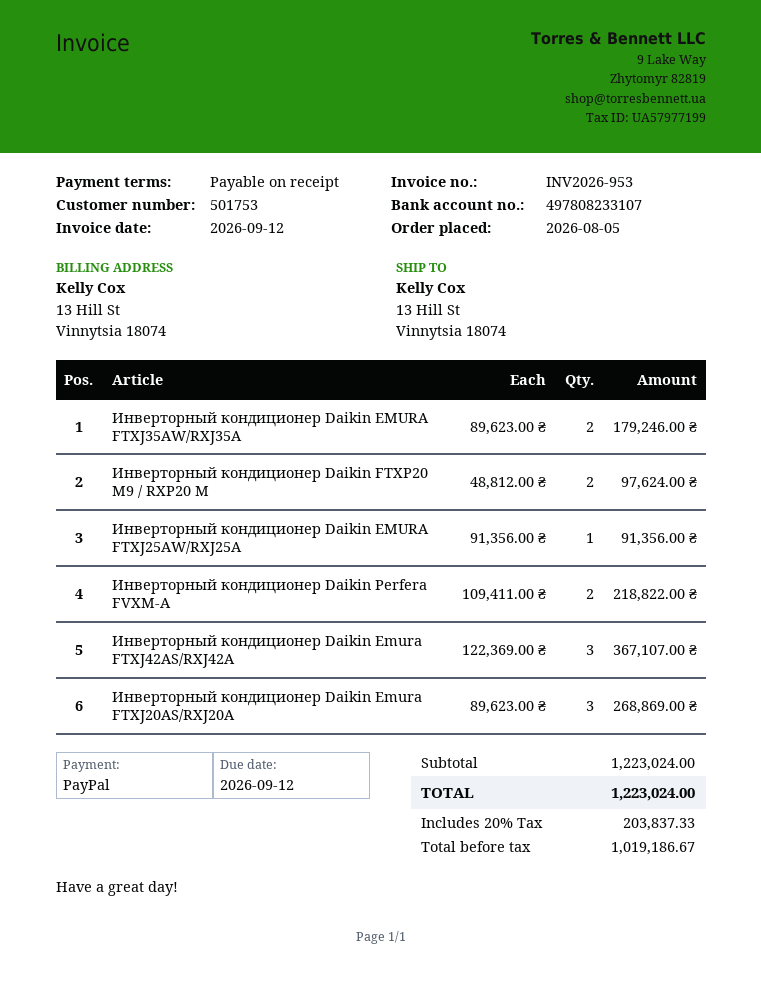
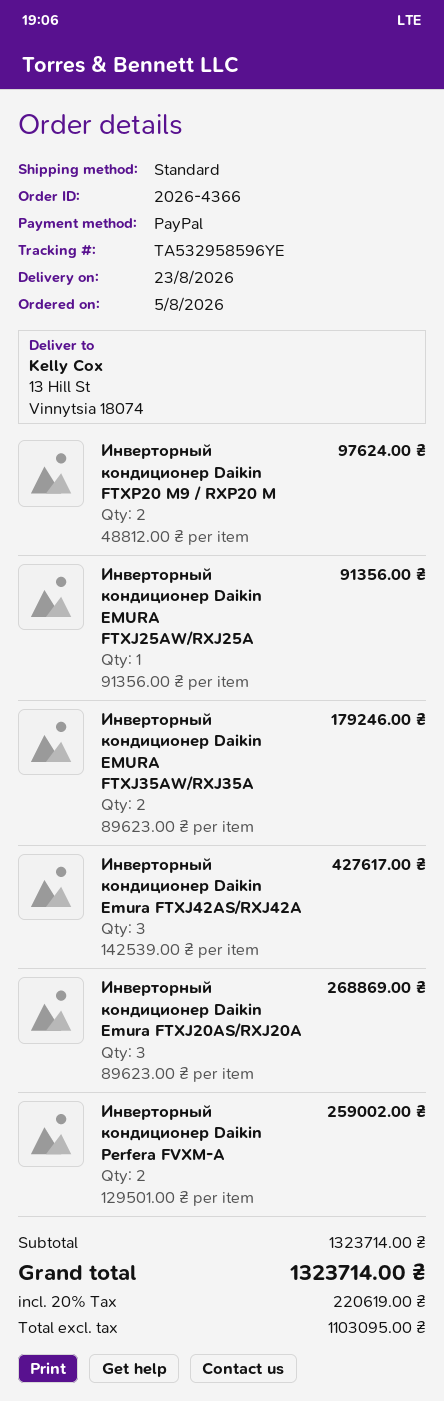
Инверторный кондиционер Daikin Perfera FVXM-A: 2 x 109411.00 = 218822.00 -> 2 x 129501.00 = 259002.00
Инверторный кондиционер Daikin Emura FTXJ42AS/RXJ42A: 3 x 122369.00 = 367107.00 -> 3 x 142539.00 = 427617.00
subtotal: 1223024.00 -> 1323714.00
net: 1019186.67 -> 1103095.00
tax: 20% = 203837.33 -> 20% = 220619.00
total: 1223024.00 -> 1323714.00

